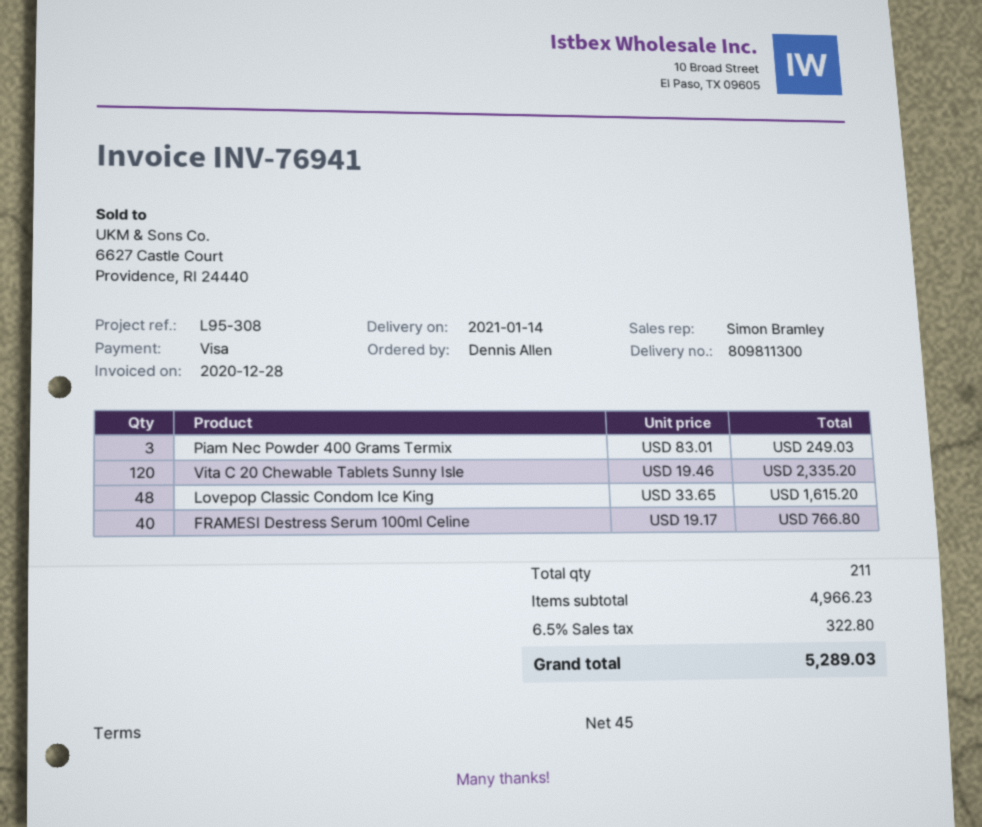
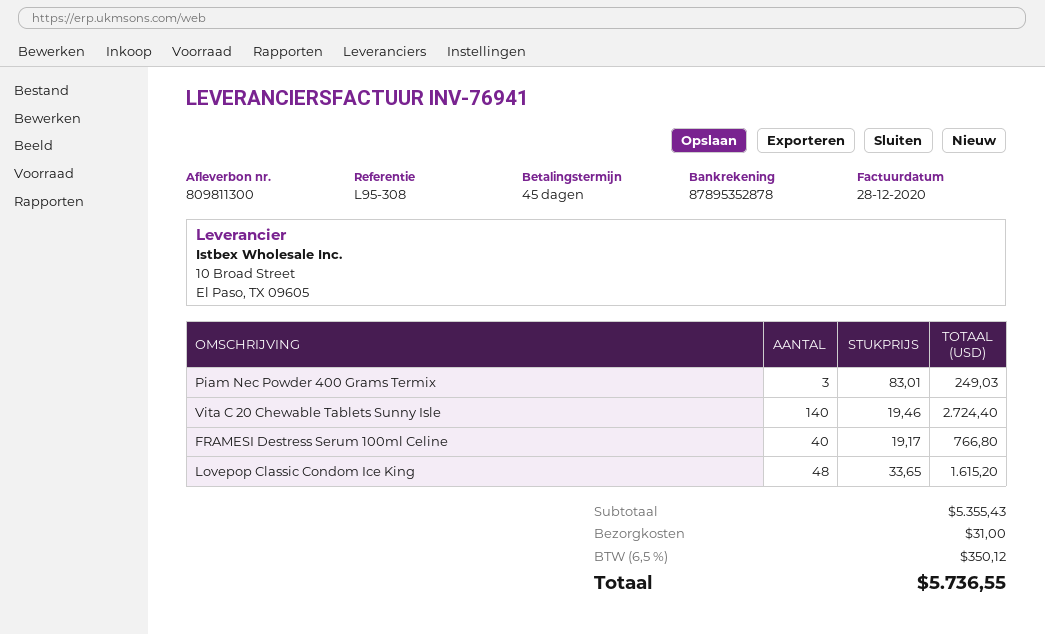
Vita C 20 Chewable Tablets Sunny Isle: 120 x 19.46 = 2335.20 -> 140 x 19.46 = 2724.40
subtotal: 4966.23 -> 5355.43
shipping: none -> 31.00
tax: 6.5% = 322.80 -> 6.5% = 350.12
total: 5289.03 -> 5736.55

